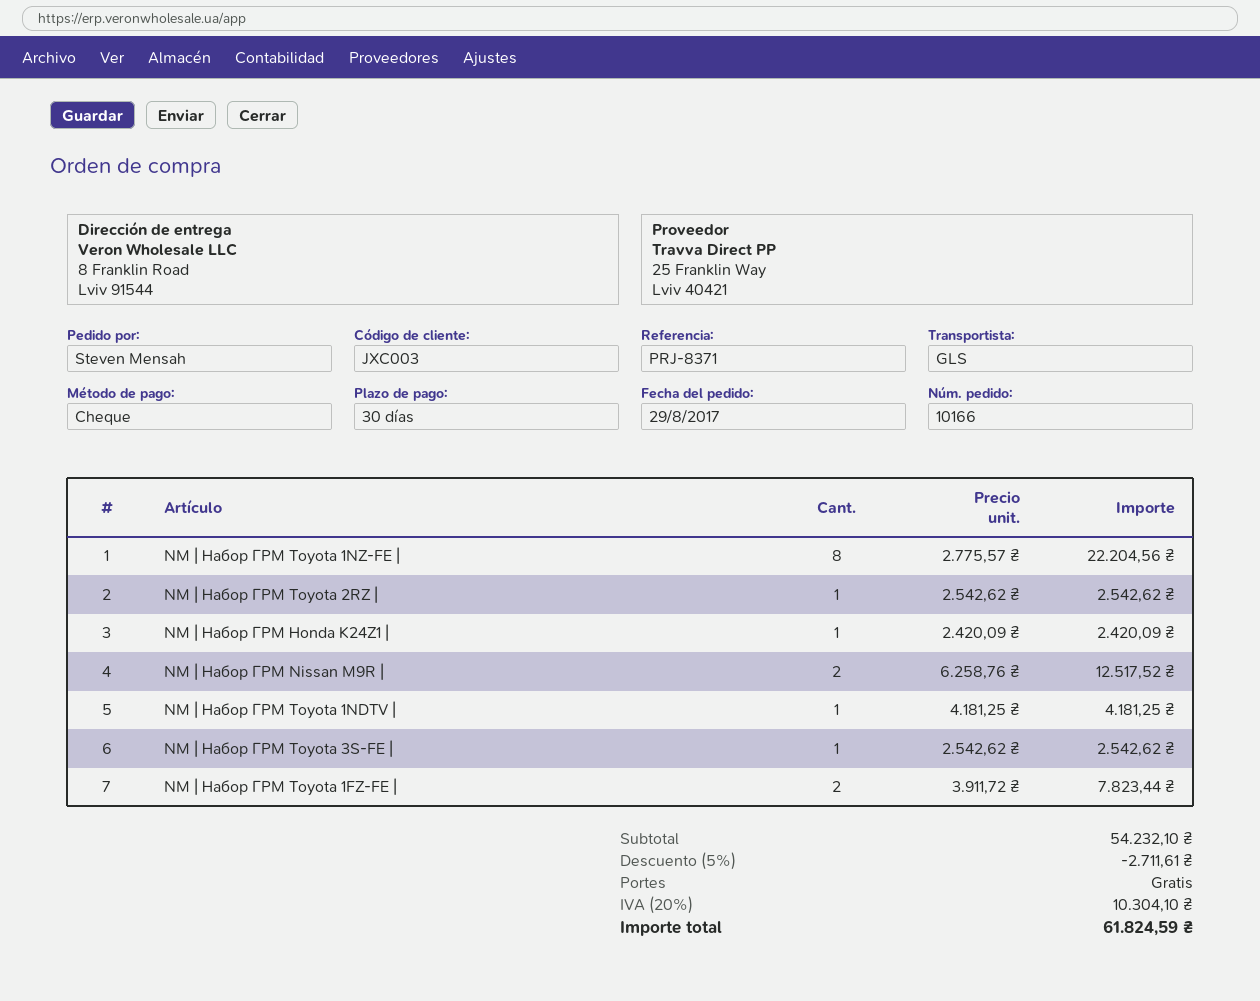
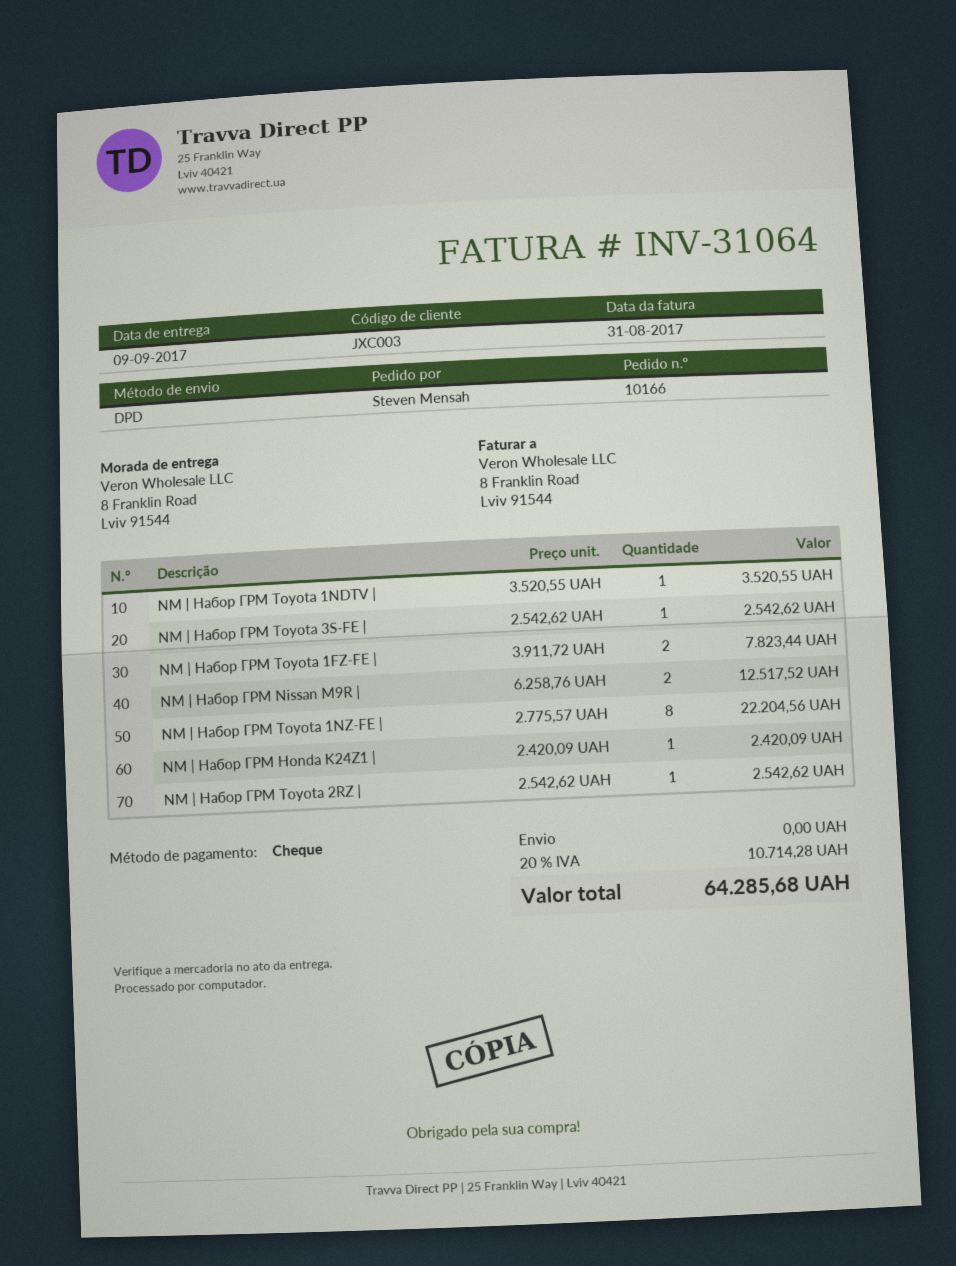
shipping method: GLS -> DPD
NM | Набор ГРМ Toyota 1NDTV |: 1 x 4181.25 = 4181.25 -> 1 x 3520.55 = 3520.55
discount: 5% = 2711.61 -> none
tax: 20% = 10304.10 -> 20% = 10714.28
total: 61824.59 -> 64285.68

